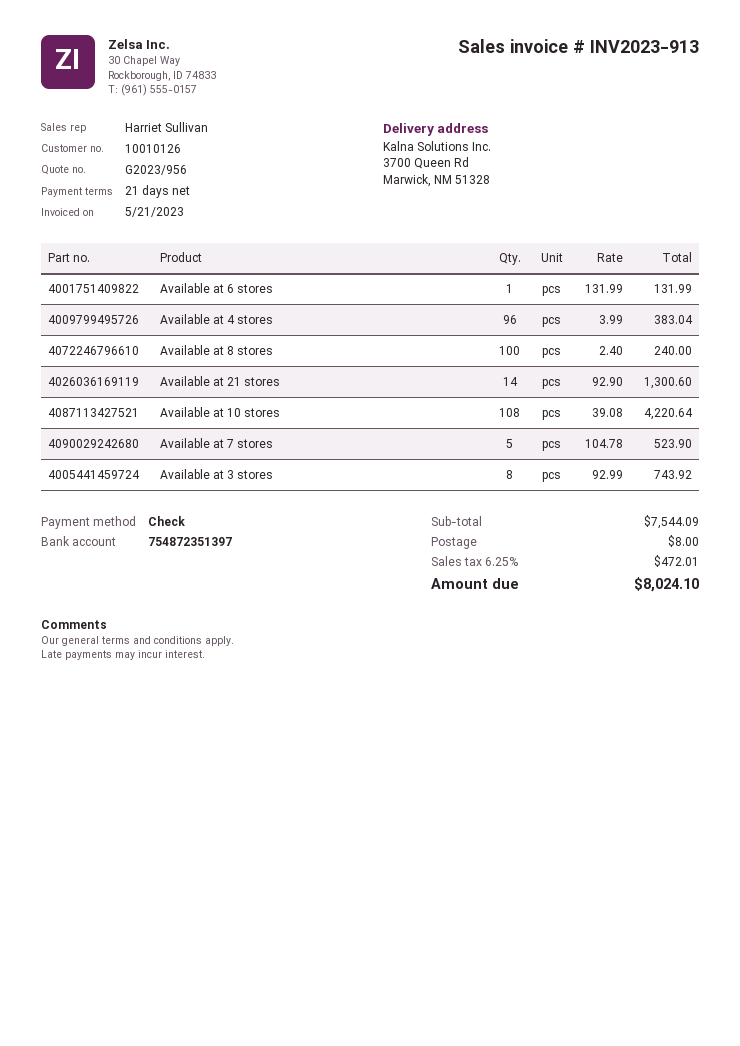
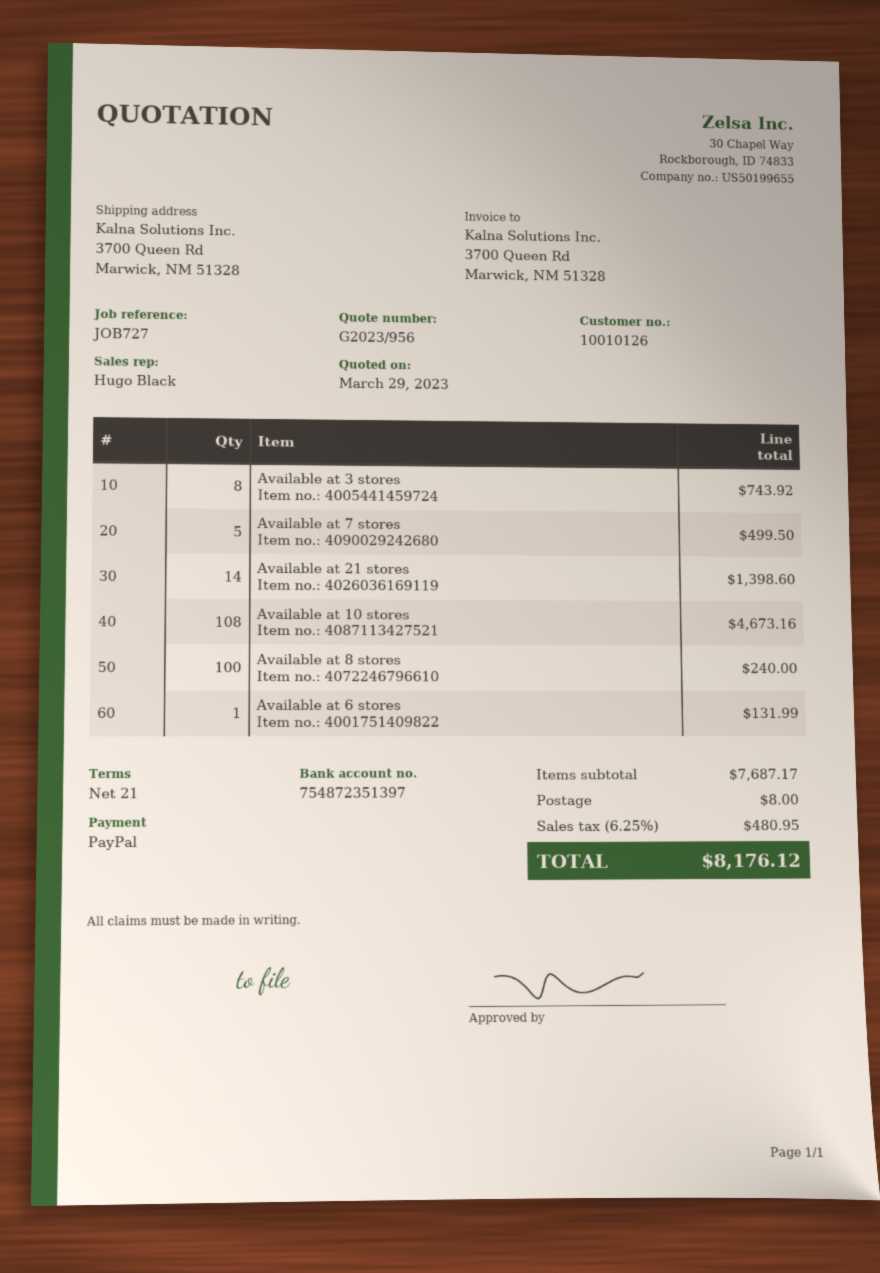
sales rep: Harriet Sullivan -> Hugo Black
payment method: cheque -> PayPal
Available at 4 stores: 96 for 383.04 -> none
Available at 21 stores: 14 for 1300.60 -> 14 for 1398.60
Available at 10 stores: 108 for 4220.64 -> 108 for 4673.16
Available at 7 stores: 5 for 523.90 -> 5 for 499.50
subtotal: 7544.09 -> 7687.17
tax: 6.25% = 472.01 -> 6.25% = 480.95
total: 8024.10 -> 8176.12

